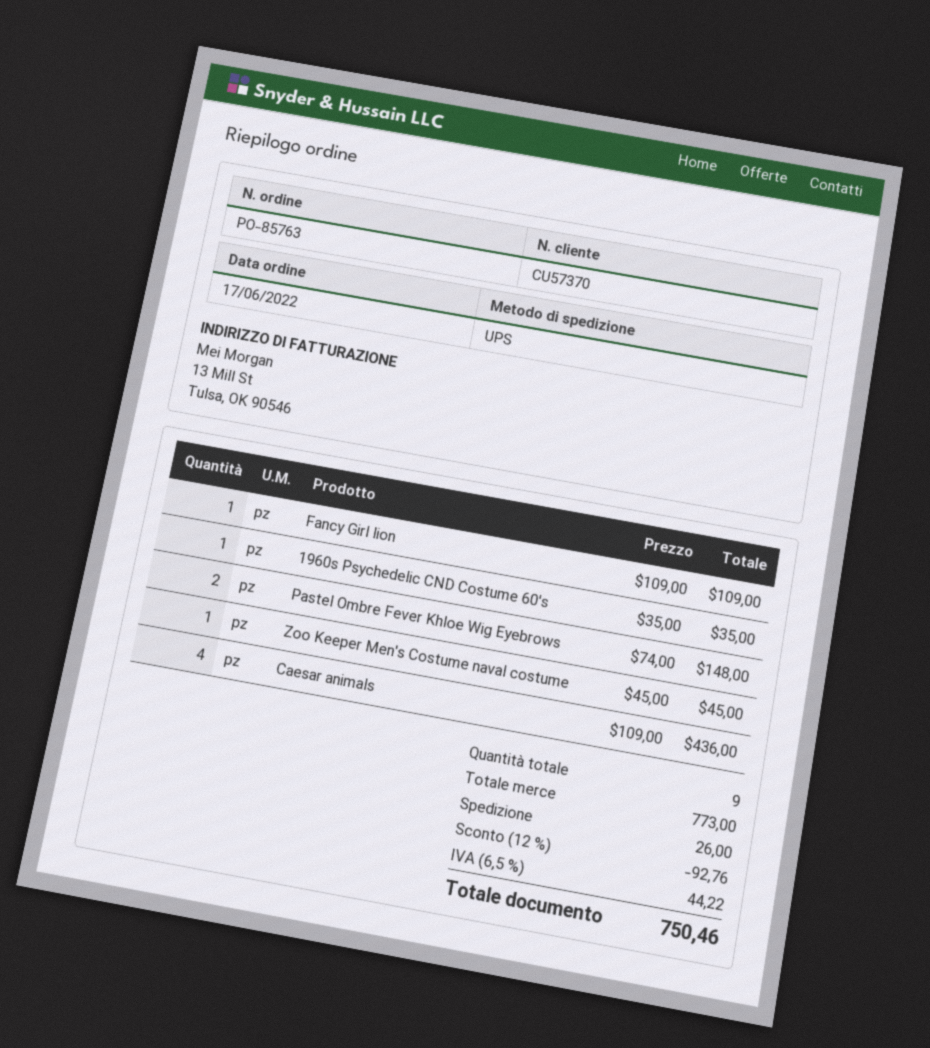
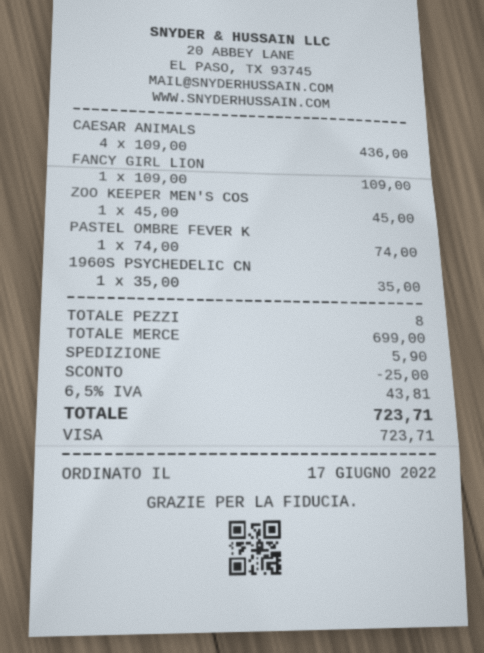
Pastel Ombre Fever Khloe Wig Eyebrows: 2 x 74.00 = 148.00 -> 1 x 74.00 = 74.00
total quantity: 9 -> 8
subtotal: 773.00 -> 699.00
discount: 92.76 -> 25.00
shipping: 26.00 -> 5.90
tax: 6.5% = 44.22 -> 6.5% = 43.81
total: 750.46 -> 723.71

